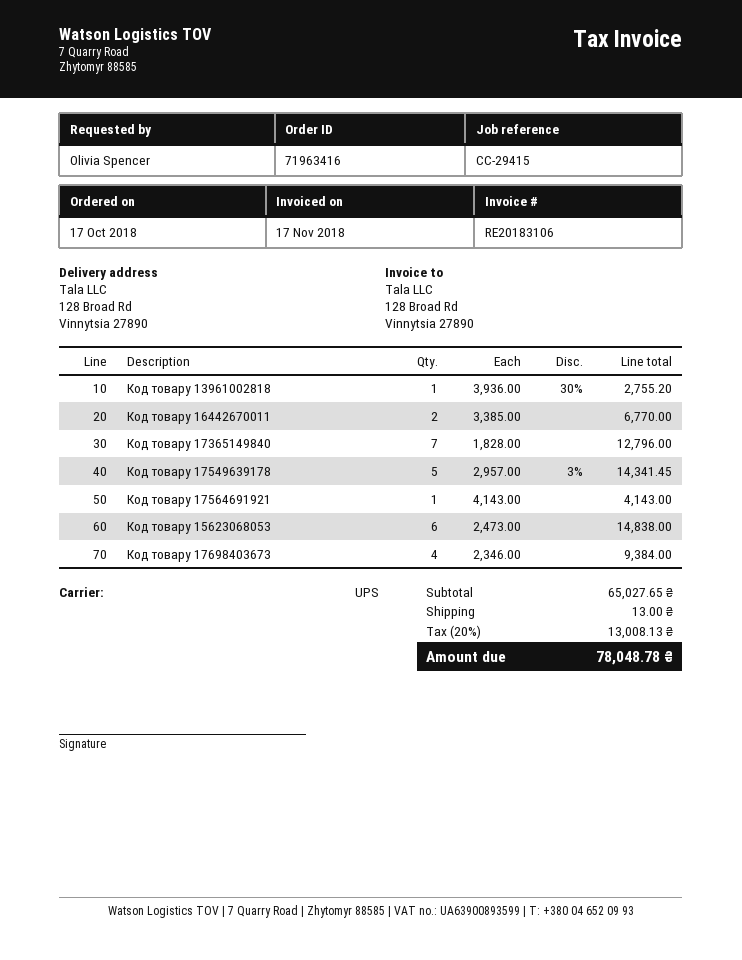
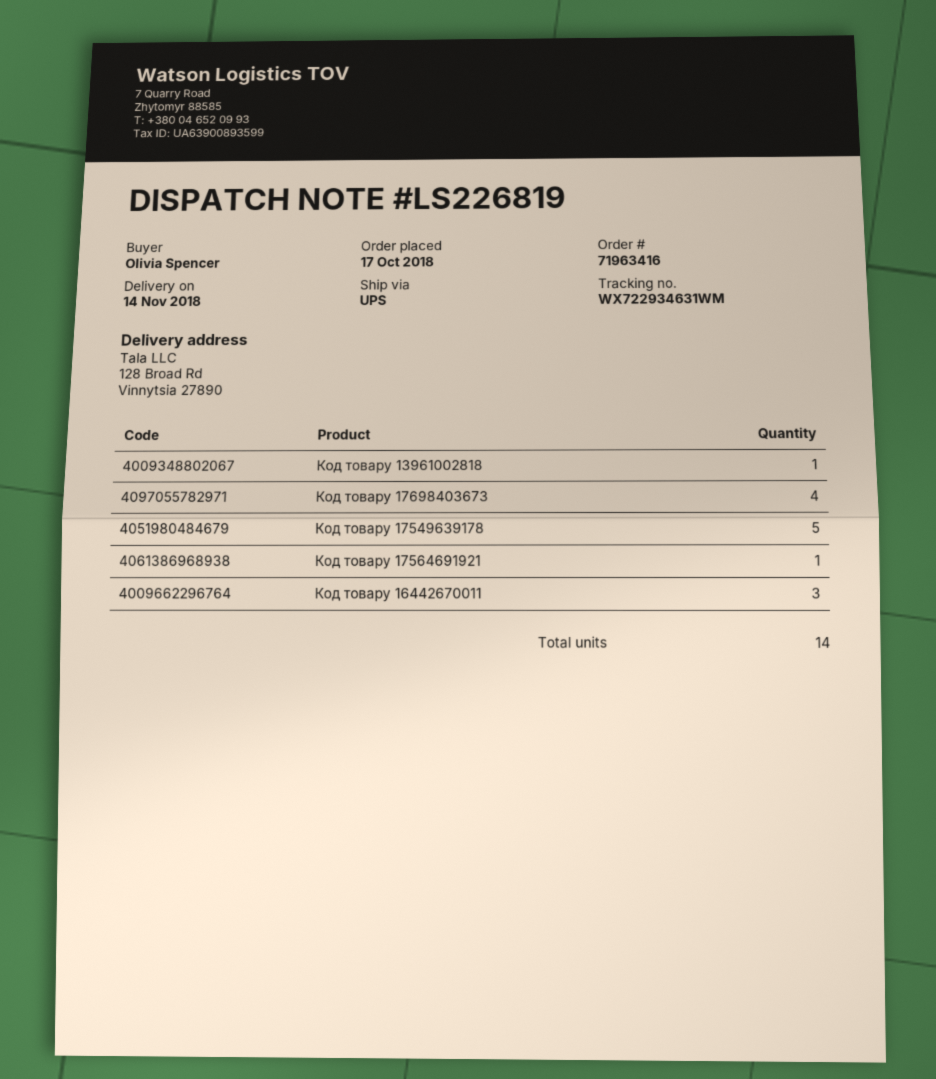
Код товару 16442670011: 2 -> 3
Код товару 17365149840: 7 -> none
Код товару 15623068053: 6 -> none

